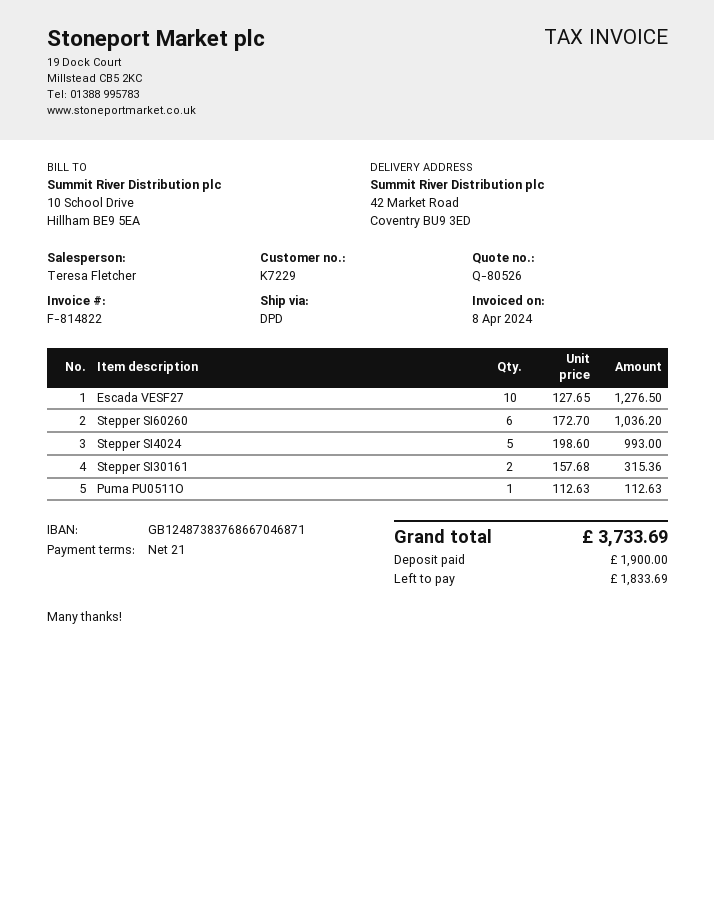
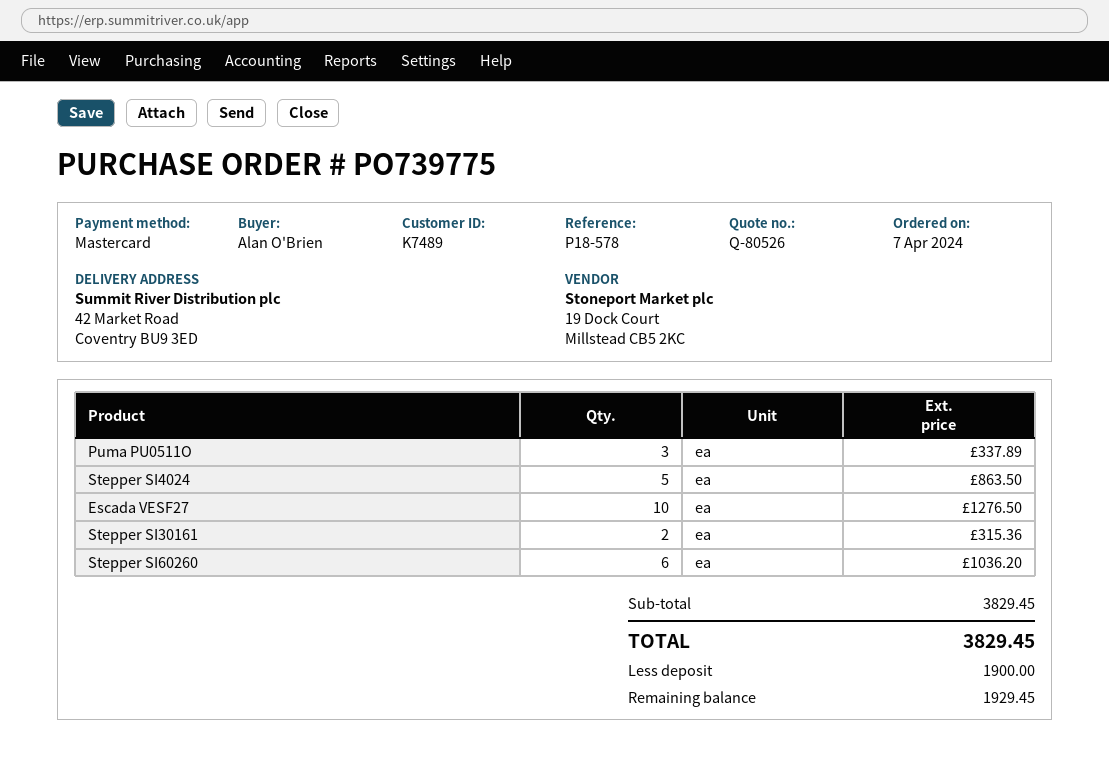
customer number: K7229 -> K7489
Stepper SI4024: 5 for 993.00 -> 5 for 863.50
Puma PU0511O: 1 for 112.63 -> 3 for 337.89
total: 3733.69 -> 3829.45
balance: 1833.69 -> 1929.45

